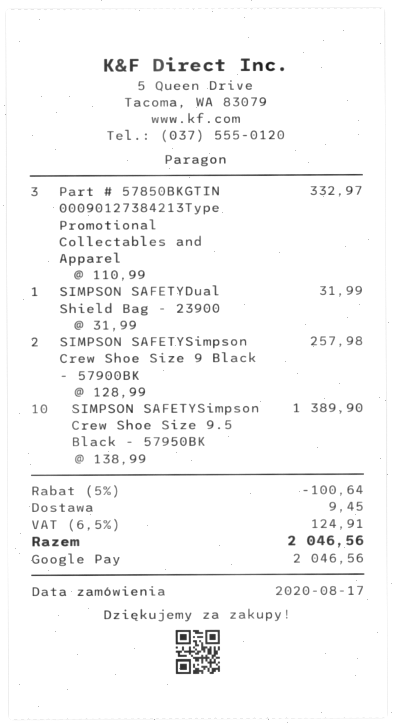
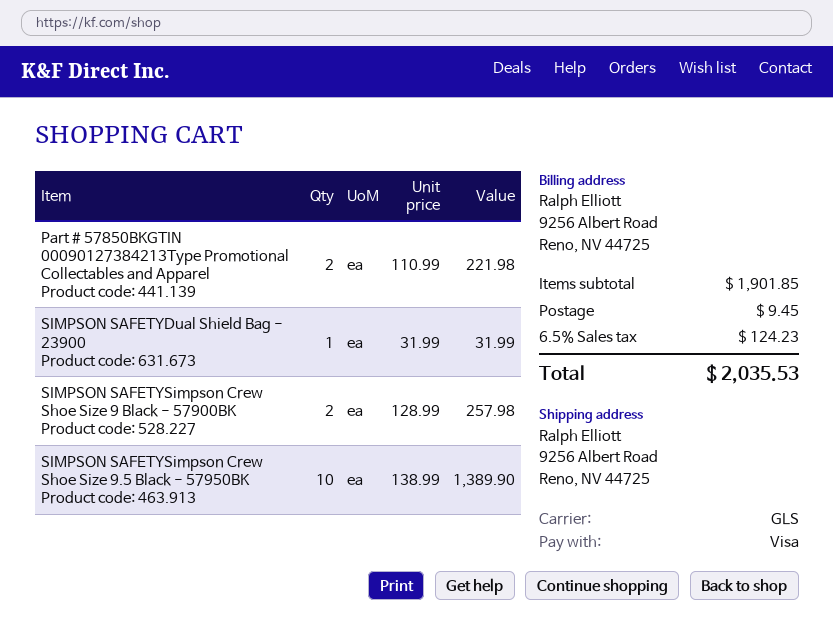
payment method: Google Pay -> Visa
Part # 57850BKGTIN 00090127384213Type Promotional Collectables and Apparel: 3 x 110.99 = 332.97 -> 2 x 110.99 = 221.98
discount: 5% = 100.64 -> none
tax: 6.5% = 124.91 -> 6.5% = 124.23
total: 2046.56 -> 2035.53

